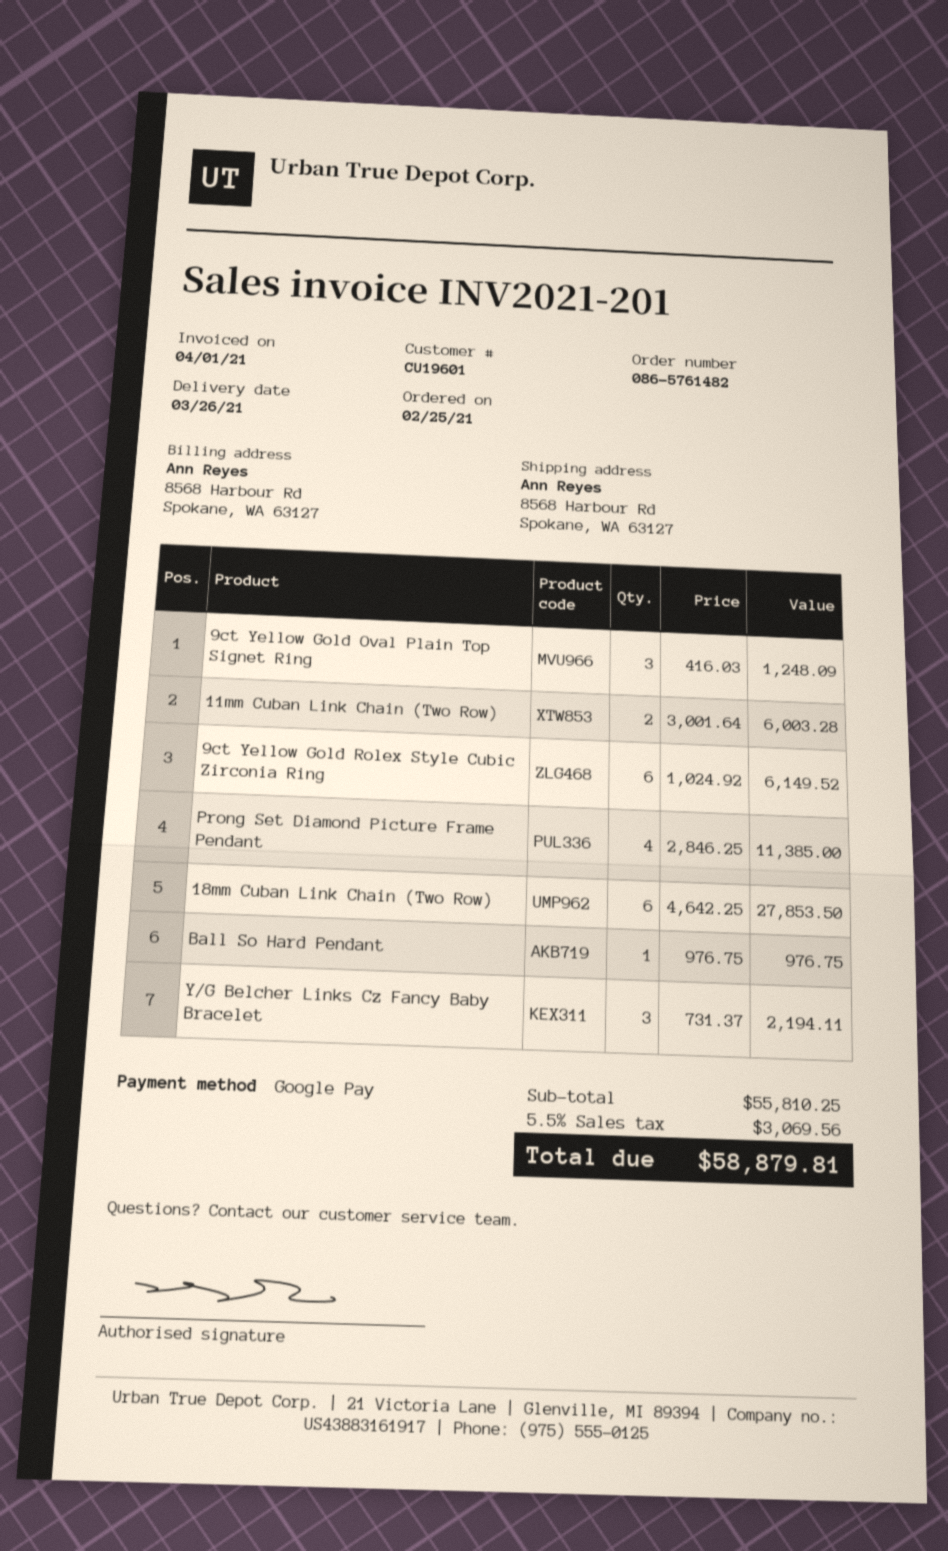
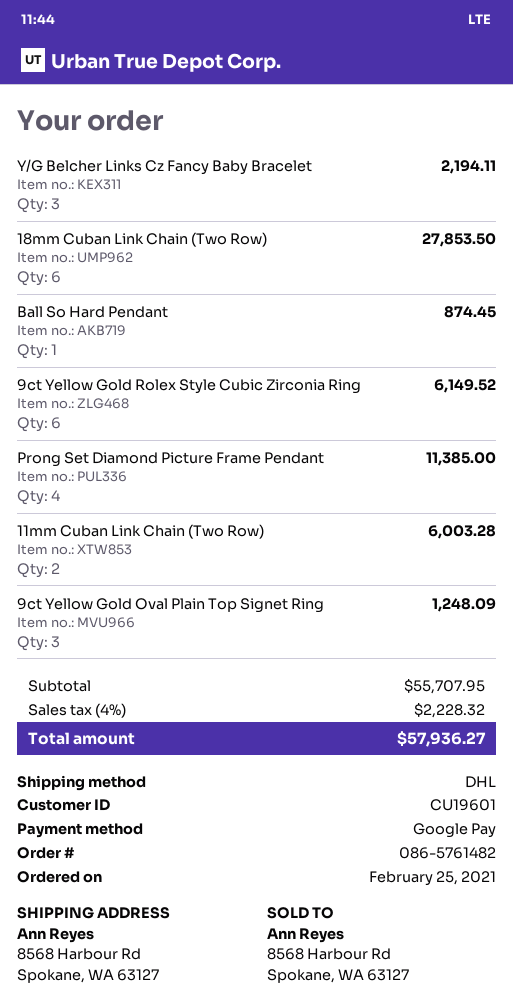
Ball So Hard Pendant: 1 for 976.75 -> 1 for 874.45
subtotal: 55810.25 -> 55707.95
tax: 5.5% = 3069.56 -> 4% = 2228.32
total: 58879.81 -> 57936.27

